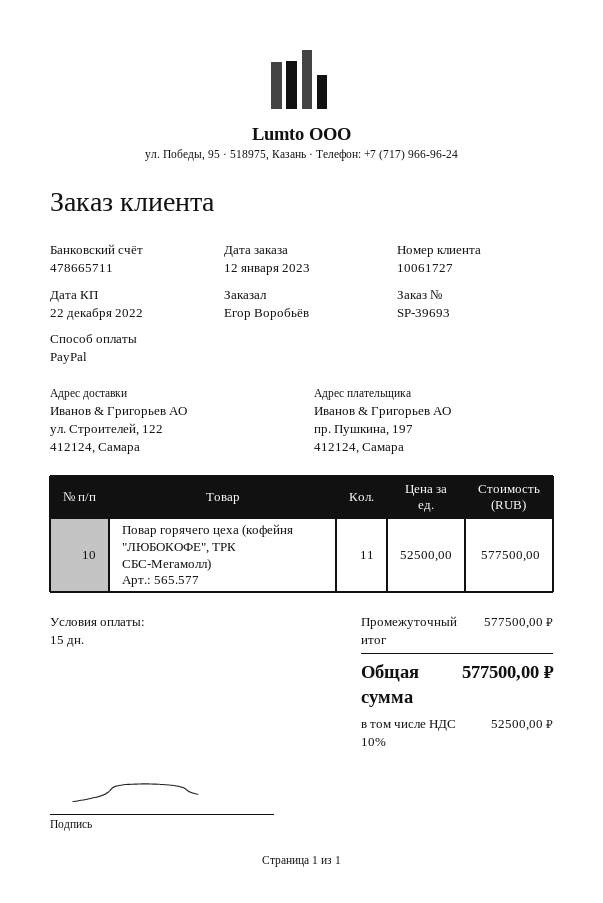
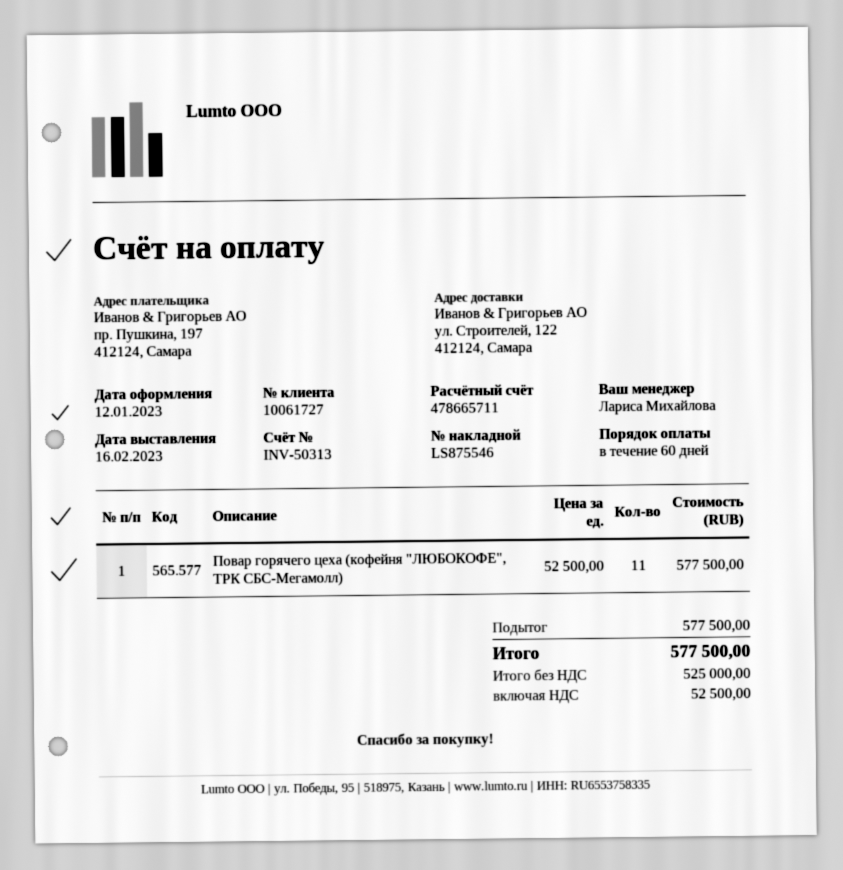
payment terms: 15 days -> 60 days

